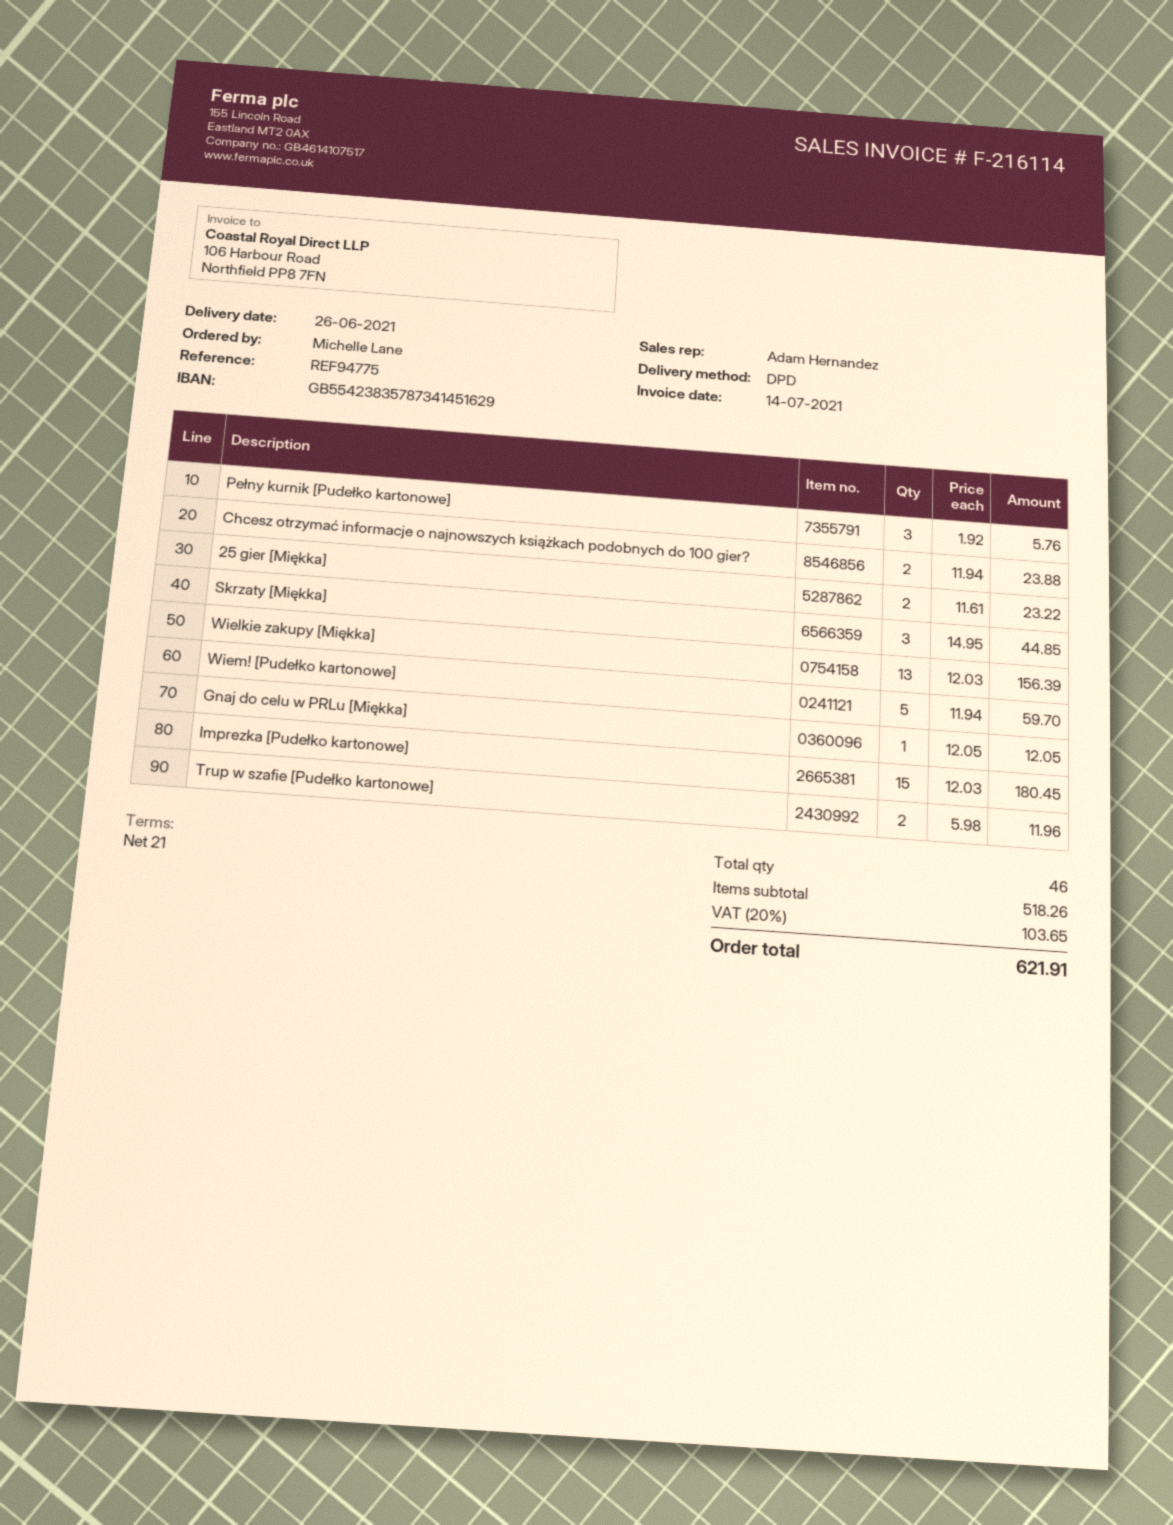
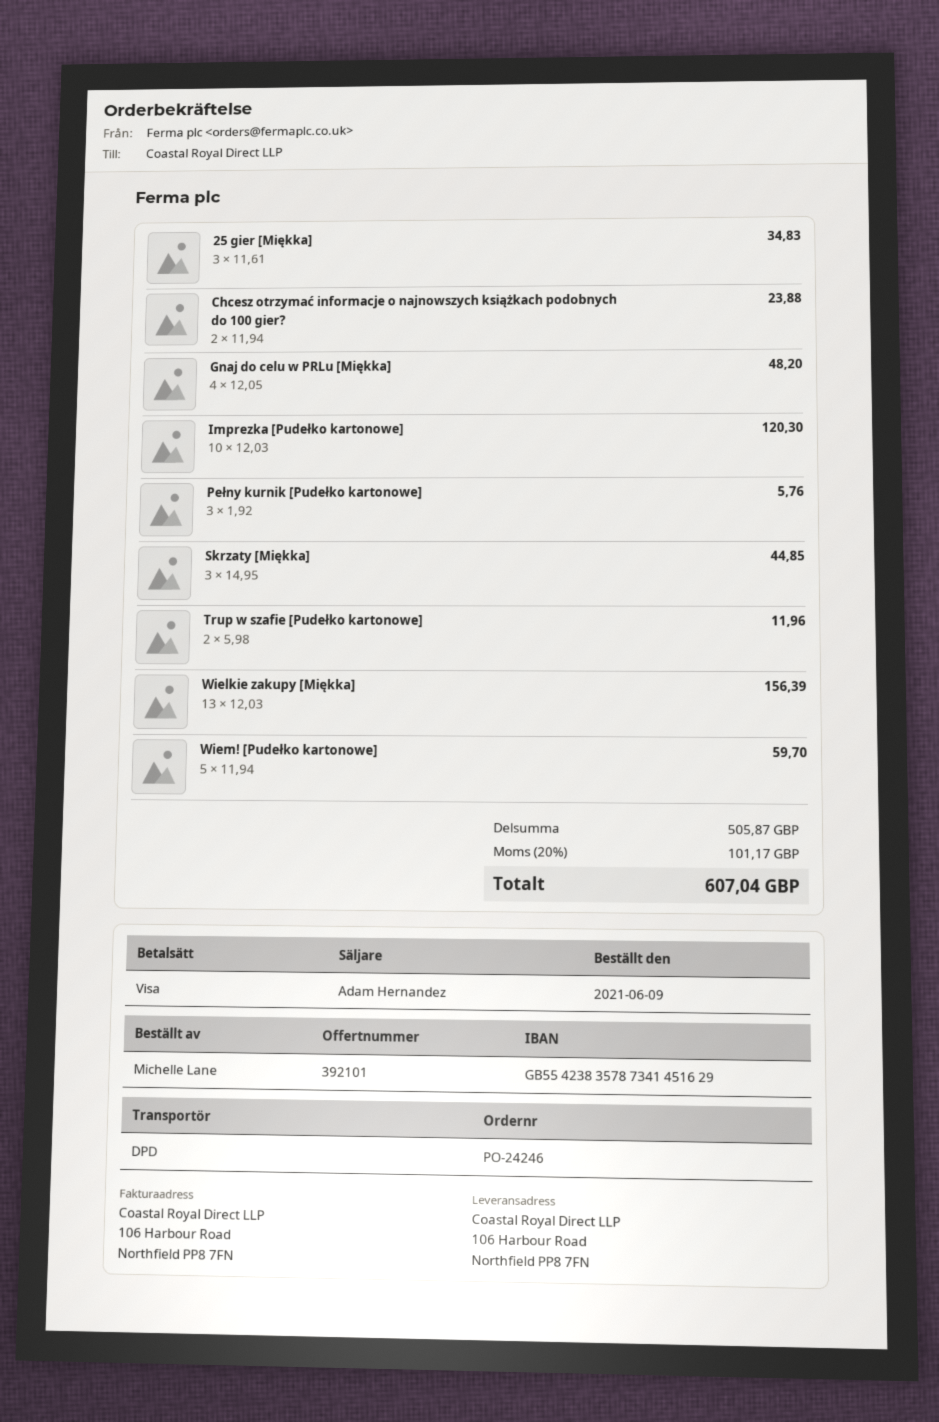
25 gier [Miękka]: 2 x 11.61 = 23.22 -> 3 x 11.61 = 34.83
Gnaj do celu w PRLu [Miękka]: 1 x 12.05 = 12.05 -> 4 x 12.05 = 48.20
Imprezka [Pudełko kartonowe]: 15 x 12.03 = 180.45 -> 10 x 12.03 = 120.30
subtotal: 518.26 -> 505.87
tax: 20% = 103.65 -> 20% = 101.17
total: 621.91 -> 607.04

